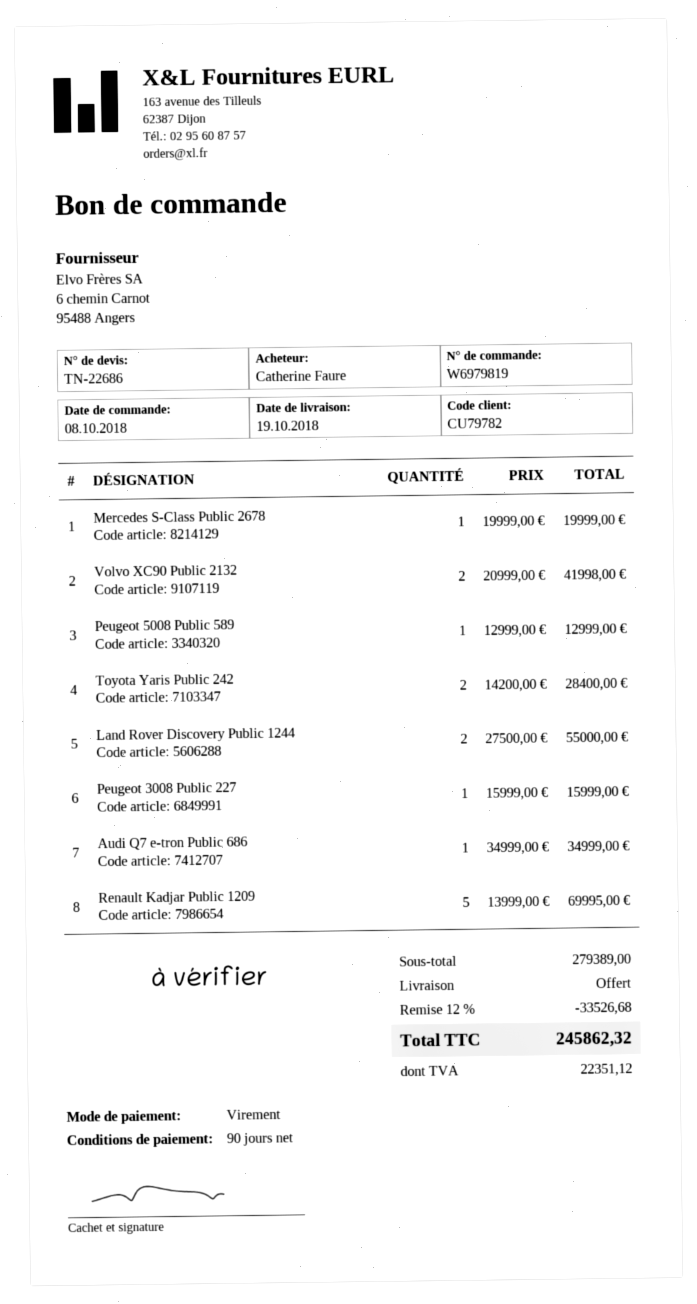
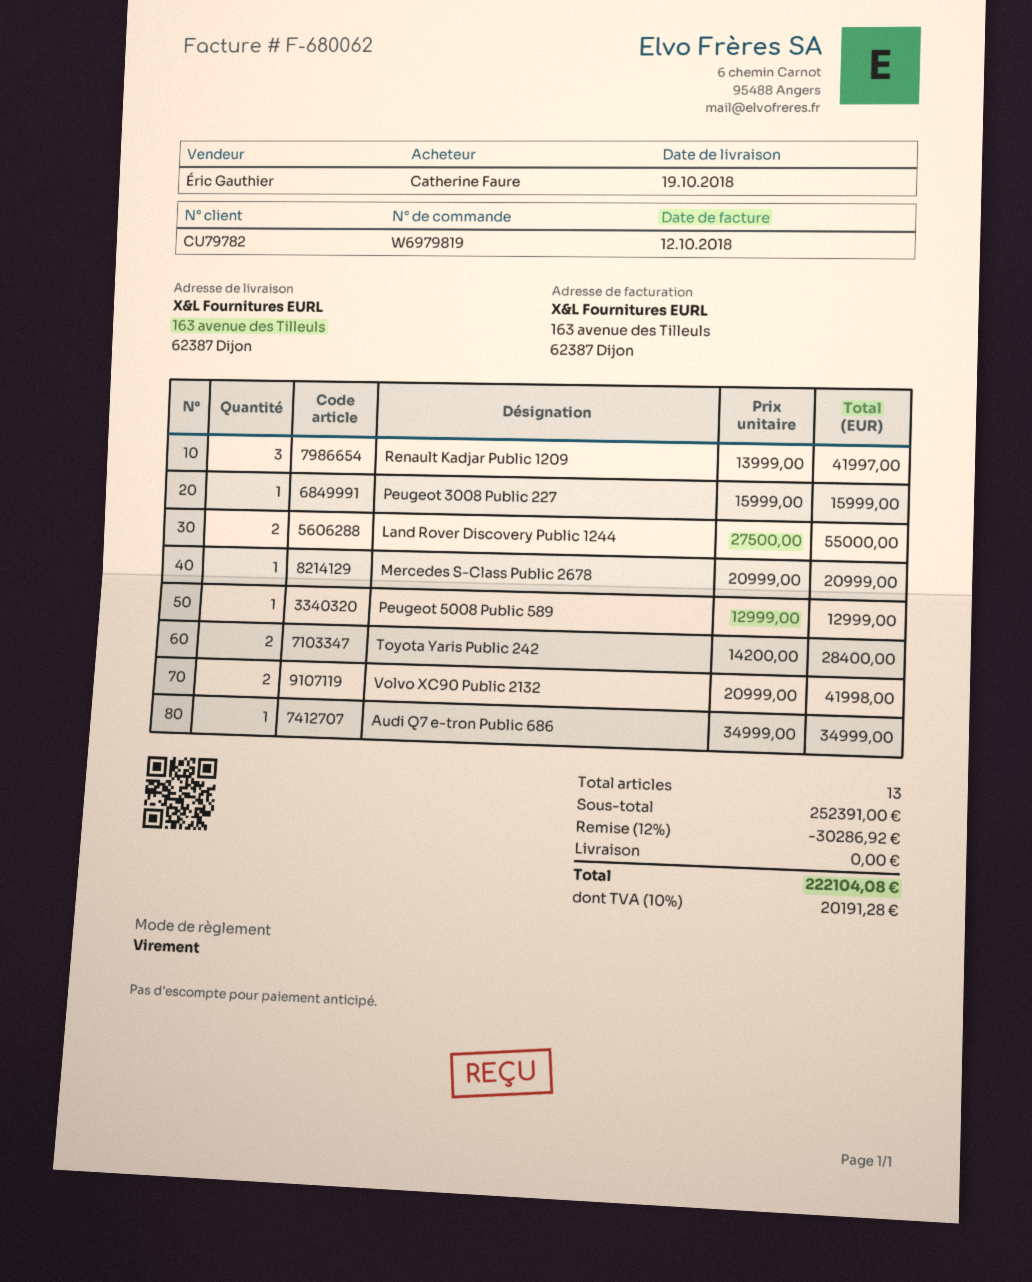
Mercedes S-Class Public 2678: 1 x 19999.00 = 19999.00 -> 1 x 20999.00 = 20999.00
Renault Kadjar Public 1209: 5 x 13999.00 = 69995.00 -> 3 x 13999.00 = 41997.00
subtotal: 279389.00 -> 252391.00
discount: 12% = 33526.68 -> 12% = 30286.92
tax: 22351.12 -> 20191.28
total: 245862.32 -> 222104.08

